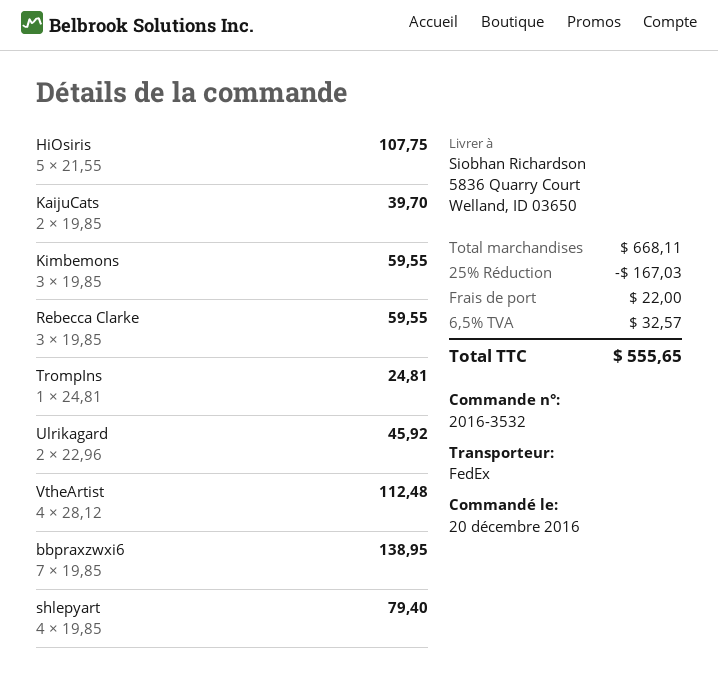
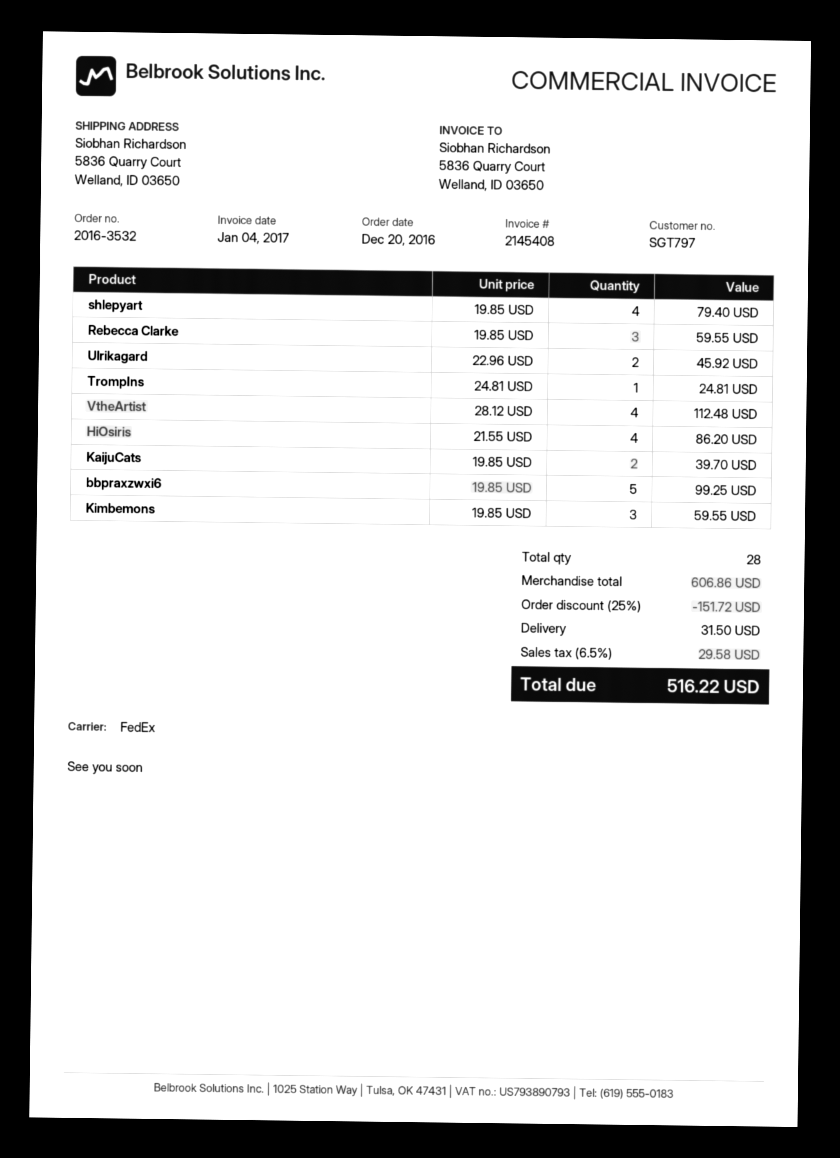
HiOsiris: 5 x 21.55 = 107.75 -> 4 x 21.55 = 86.20
bbpraxzwxi6: 7 x 19.85 = 138.95 -> 5 x 19.85 = 99.25
subtotal: 668.11 -> 606.86
discount: 25% = 167.03 -> 25% = 151.72
shipping: 22.00 -> 31.50
tax: 6.5% = 32.57 -> 6.5% = 29.58
total: 555.65 -> 516.22

